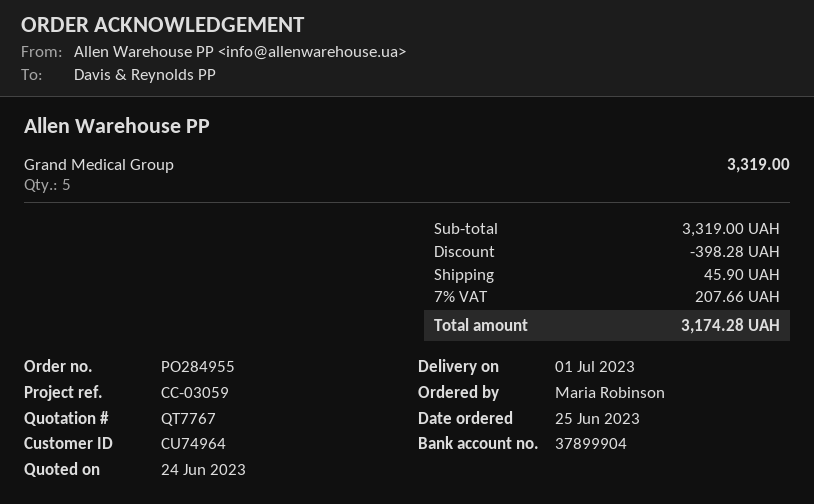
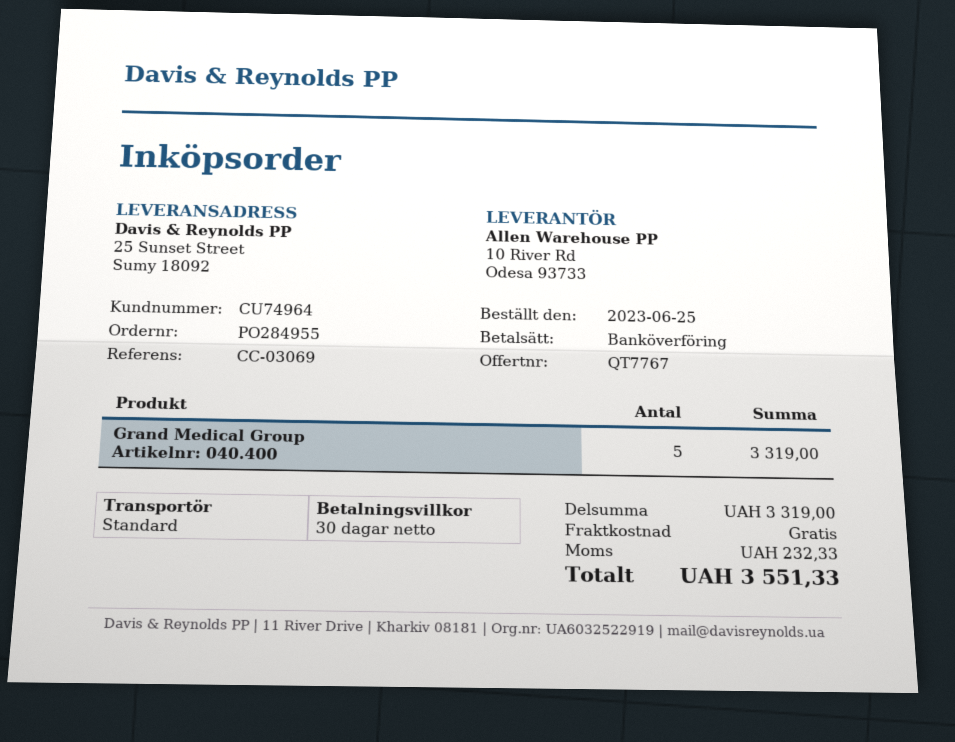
reference: CC-03059 -> CC-03069
discount: 398.28 -> none
shipping: 45.90 -> 0.00
tax: 207.66 -> 232.33
total: 3174.28 -> 3551.33

